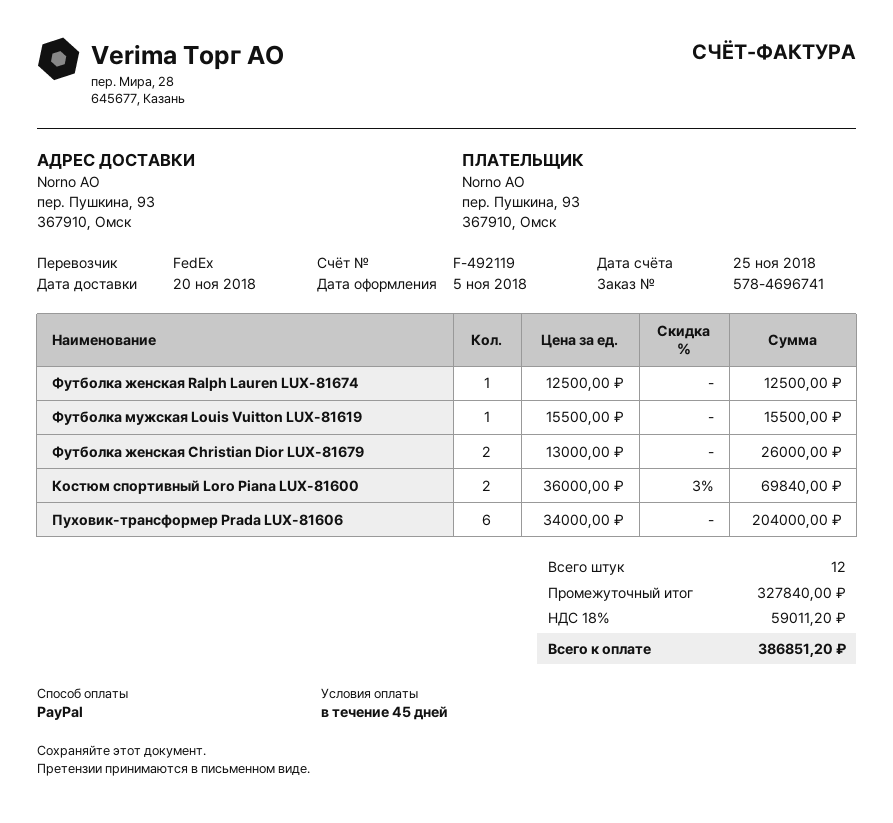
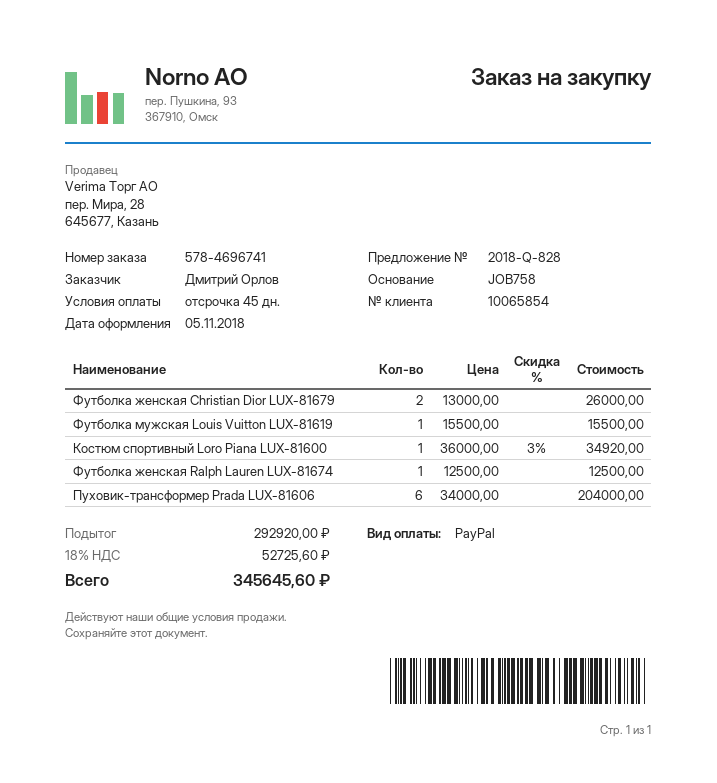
Костюм спортивный Loro Piana LUX-81600: 2 x 36000.00 - 3% = 69840.00 -> 1 x 36000.00 - 3% = 34920.00
subtotal: 327840.00 -> 292920.00
tax: 18% = 59011.20 -> 18% = 52725.60
total: 386851.20 -> 345645.60

